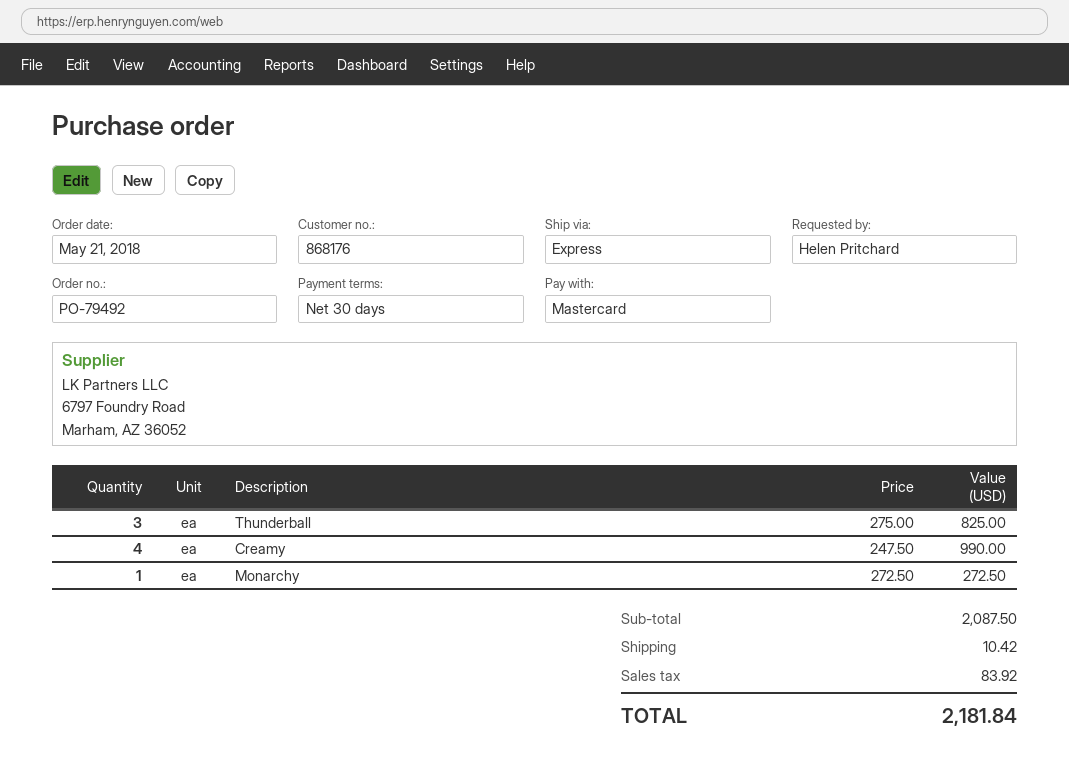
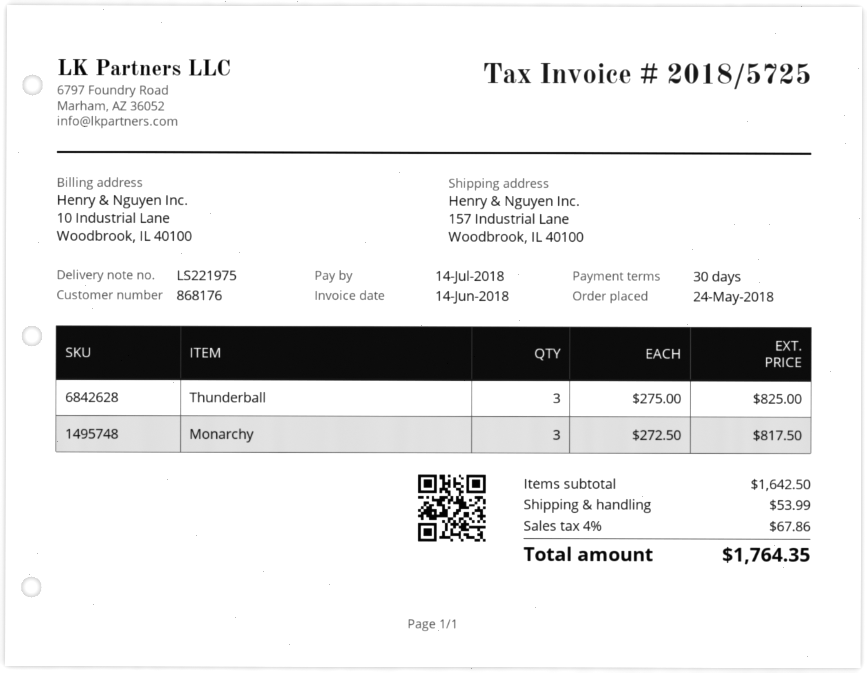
order date: 2018-05-21 -> 2018-05-24
Creamy: 4 x 247.50 = 990.00 -> none
Monarchy: 1 x 272.50 = 272.50 -> 3 x 272.50 = 817.50
subtotal: 2087.50 -> 1642.50
shipping: 10.42 -> 53.99
tax: 83.92 -> 67.86
total: 2181.84 -> 1764.35

